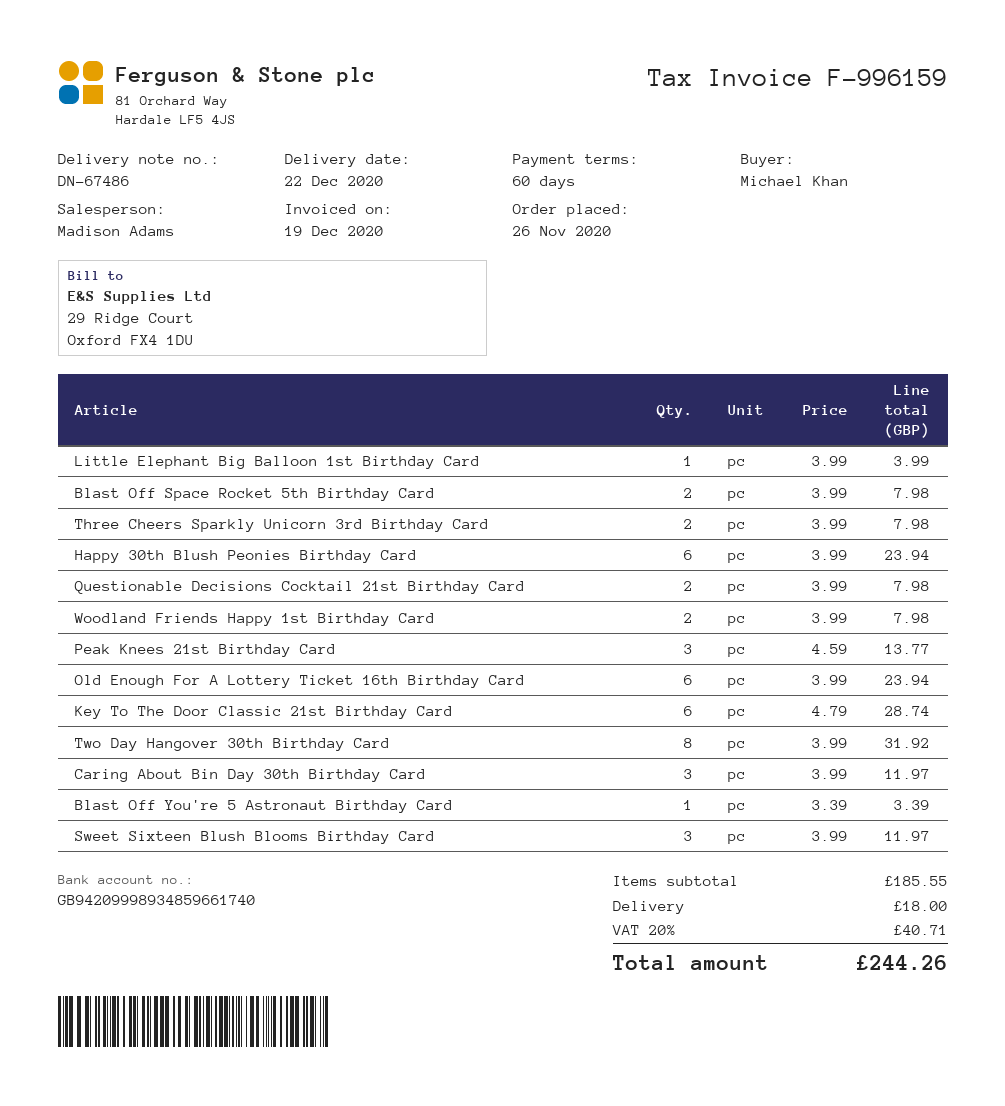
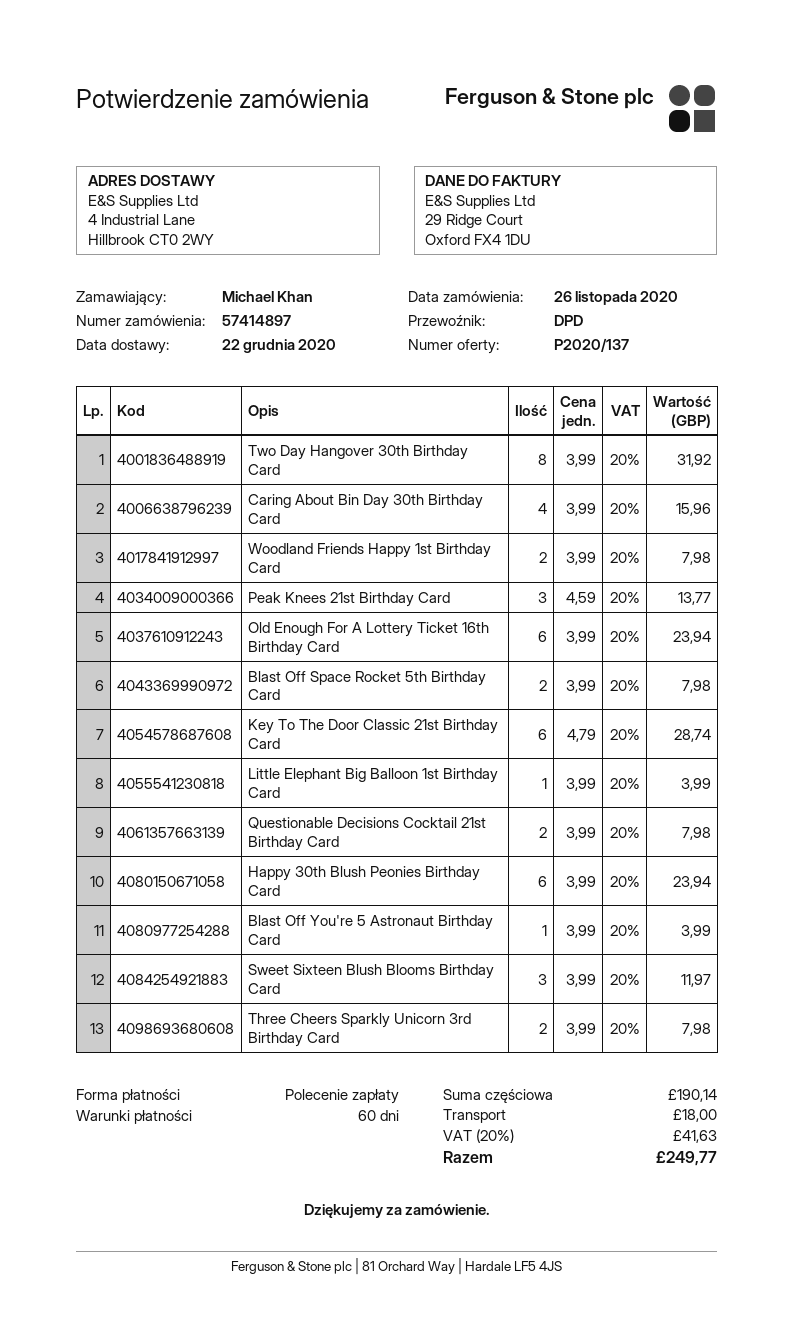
Caring About Bin Day 30th Birthday Card: 3 x 3.99 = 11.97 -> 4 x 3.99 = 15.96
Blast Off You're 5 Astronaut Birthday Card: 1 x 3.39 = 3.39 -> 1 x 3.99 = 3.99
subtotal: 185.55 -> 190.14
tax: 20% = 40.71 -> 20% = 41.63
total: 244.26 -> 249.77

